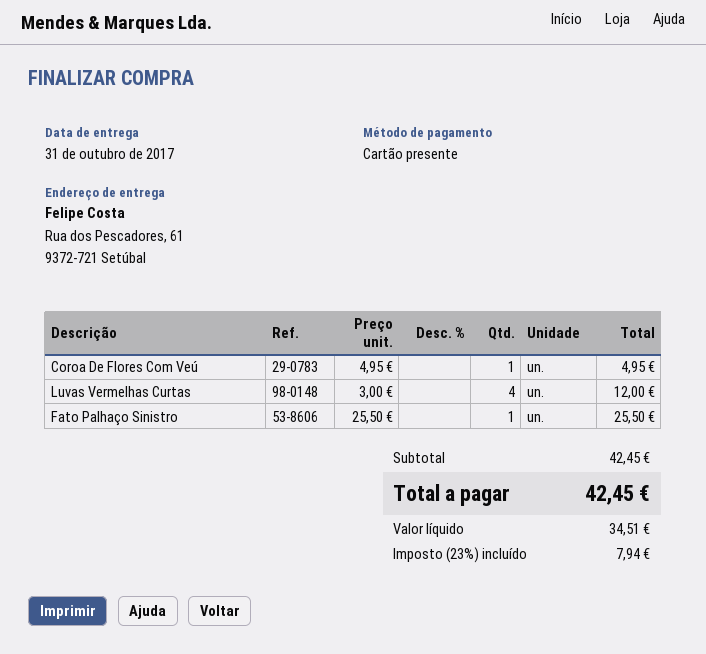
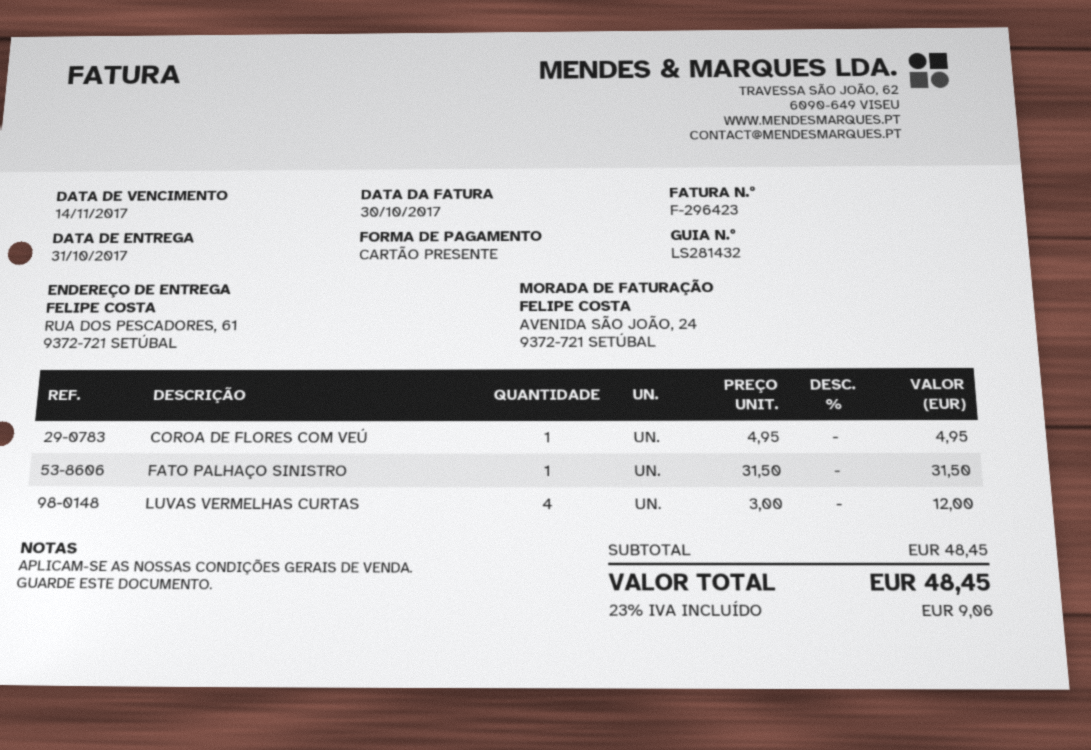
Fato Palhaço Sinistro: 1 x 25.50 = 25.50 -> 1 x 31.50 = 31.50
subtotal: 42.45 -> 48.45
tax: 23% = 7.94 -> 23% = 9.06
total: 42.45 -> 48.45

